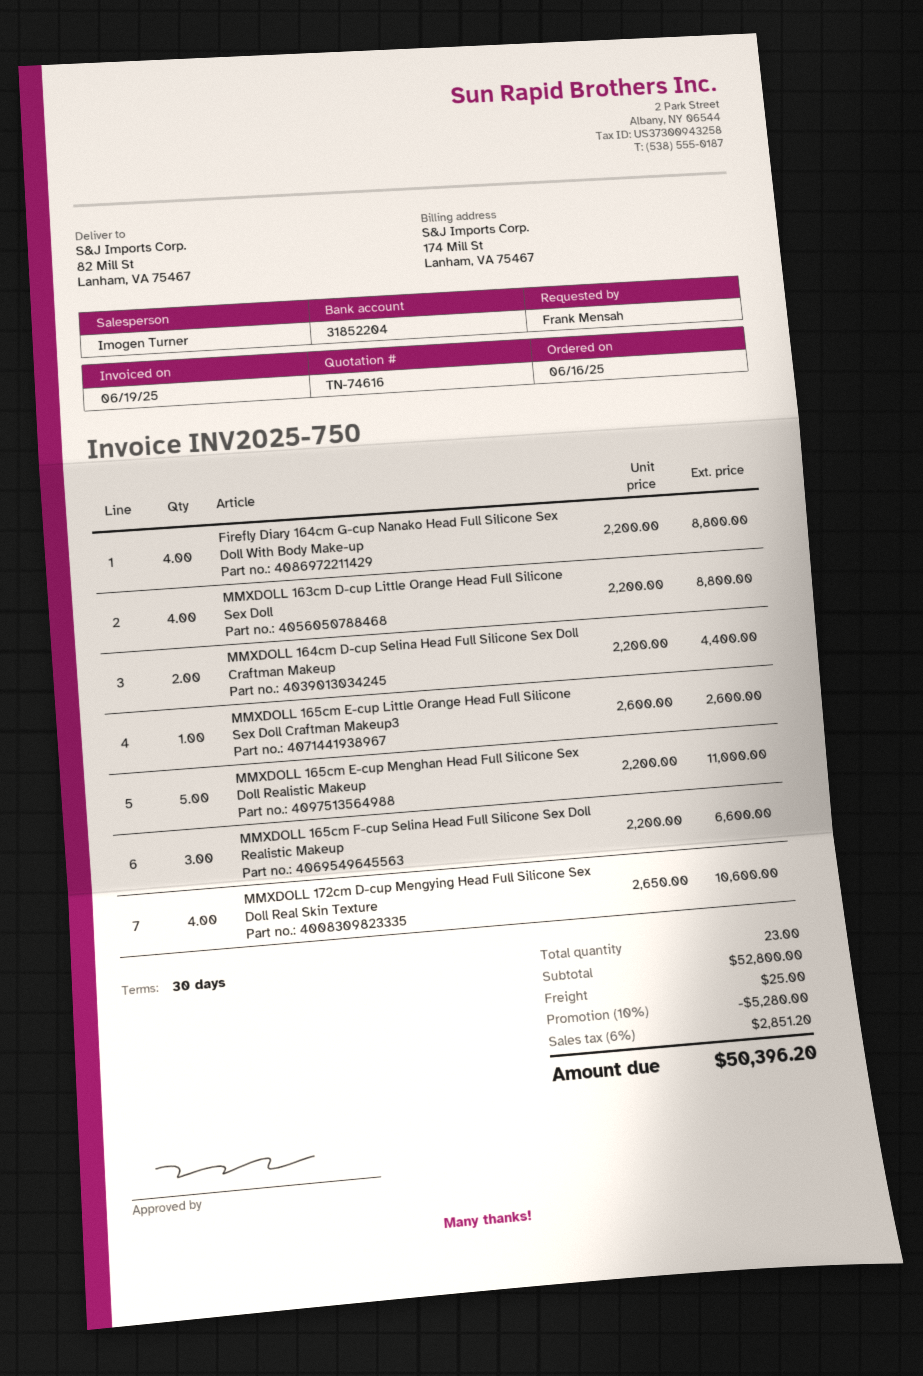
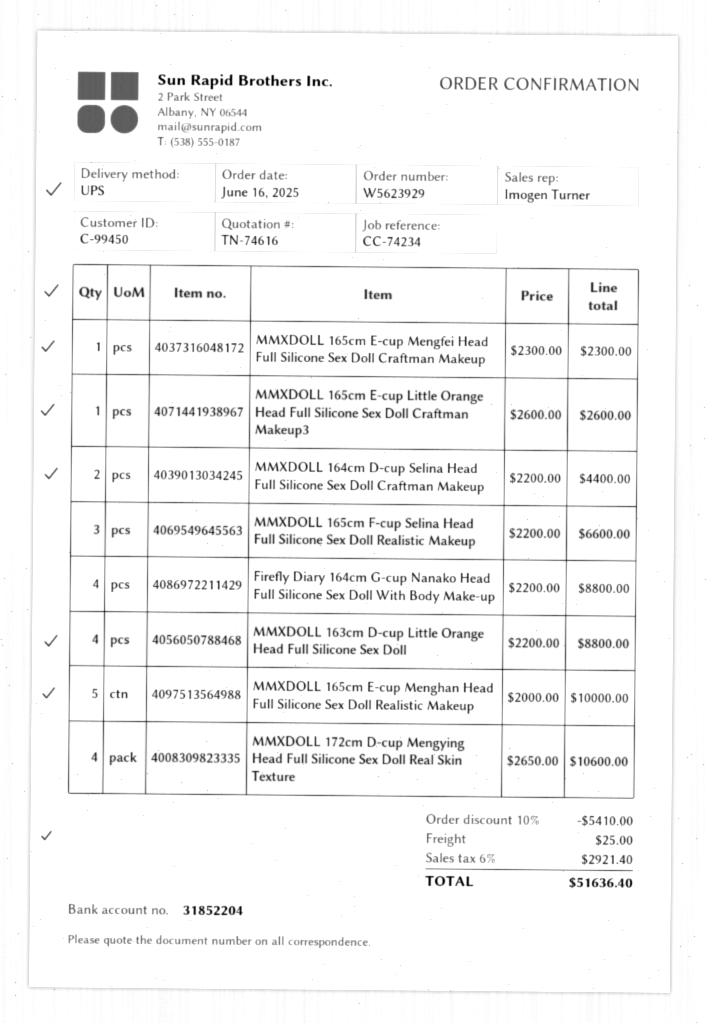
MMXDOLL 165cm E-cup Menghan Head Full Silicone Sex Doll Realistic Makeup: 5 x 2200.00 = 11000.00 -> 5 x 2000.00 = 10000.00
MMXDOLL 165cm E-cup Mengfei Head Full Silicone Sex Doll Craftman Makeup: none -> 1 x 2300.00 = 2300.00
discount: 10% = 5280.00 -> 10% = 5410.00
tax: 6% = 2851.20 -> 6% = 2921.40
total: 50396.20 -> 51636.40

